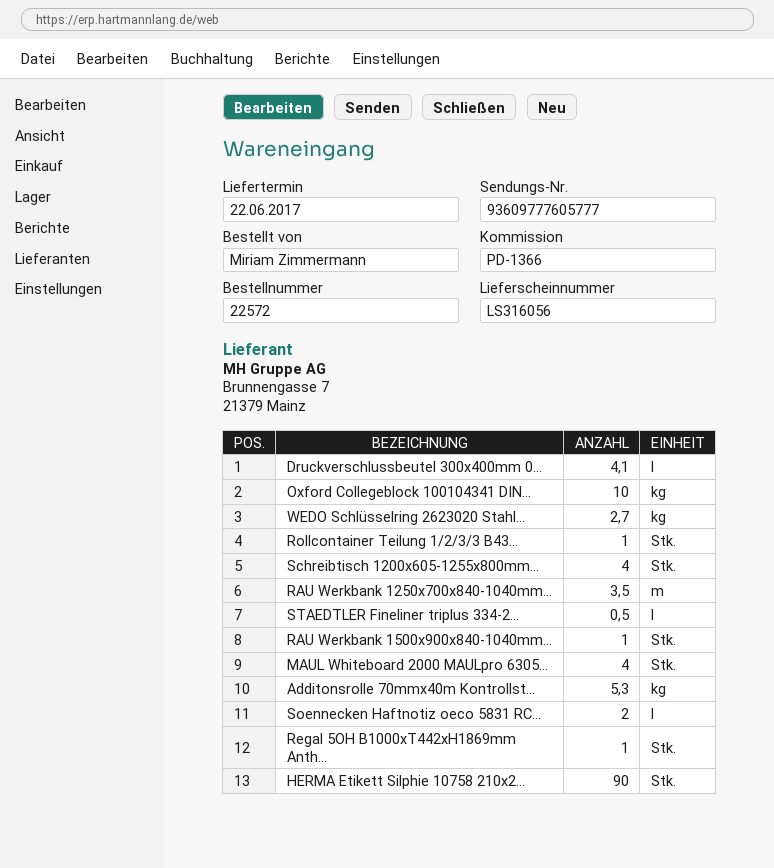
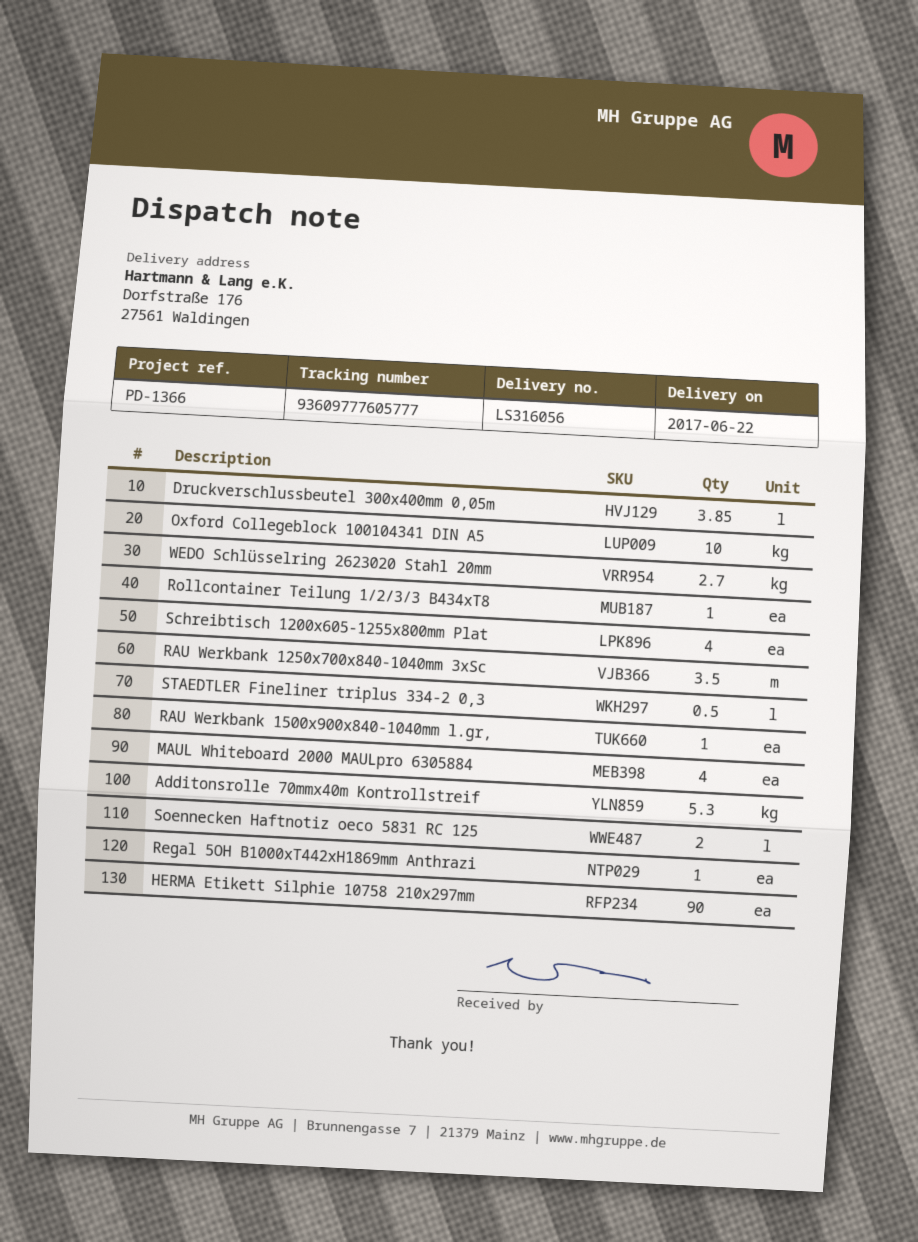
Druckverschlussbeutel 300x400mm 0...: 4.1 -> 3.85

